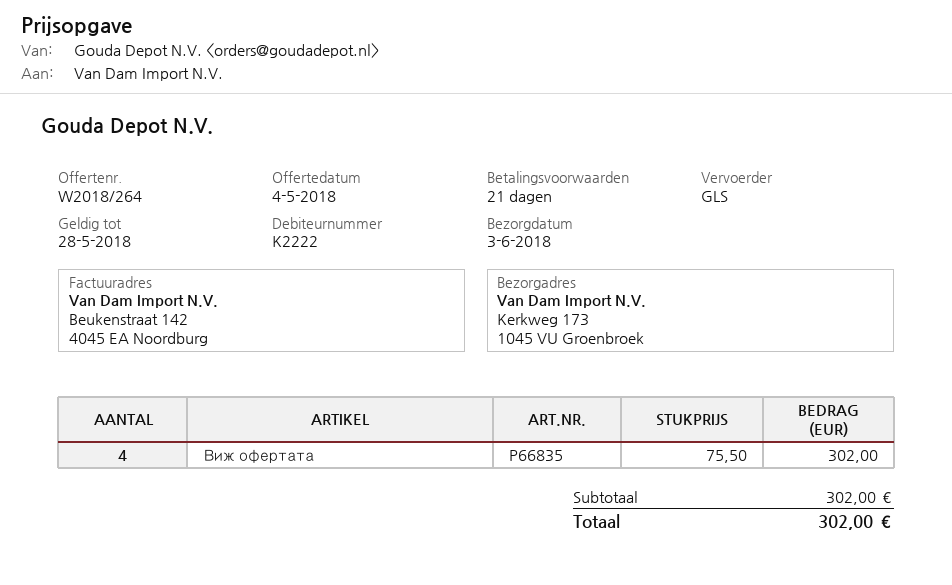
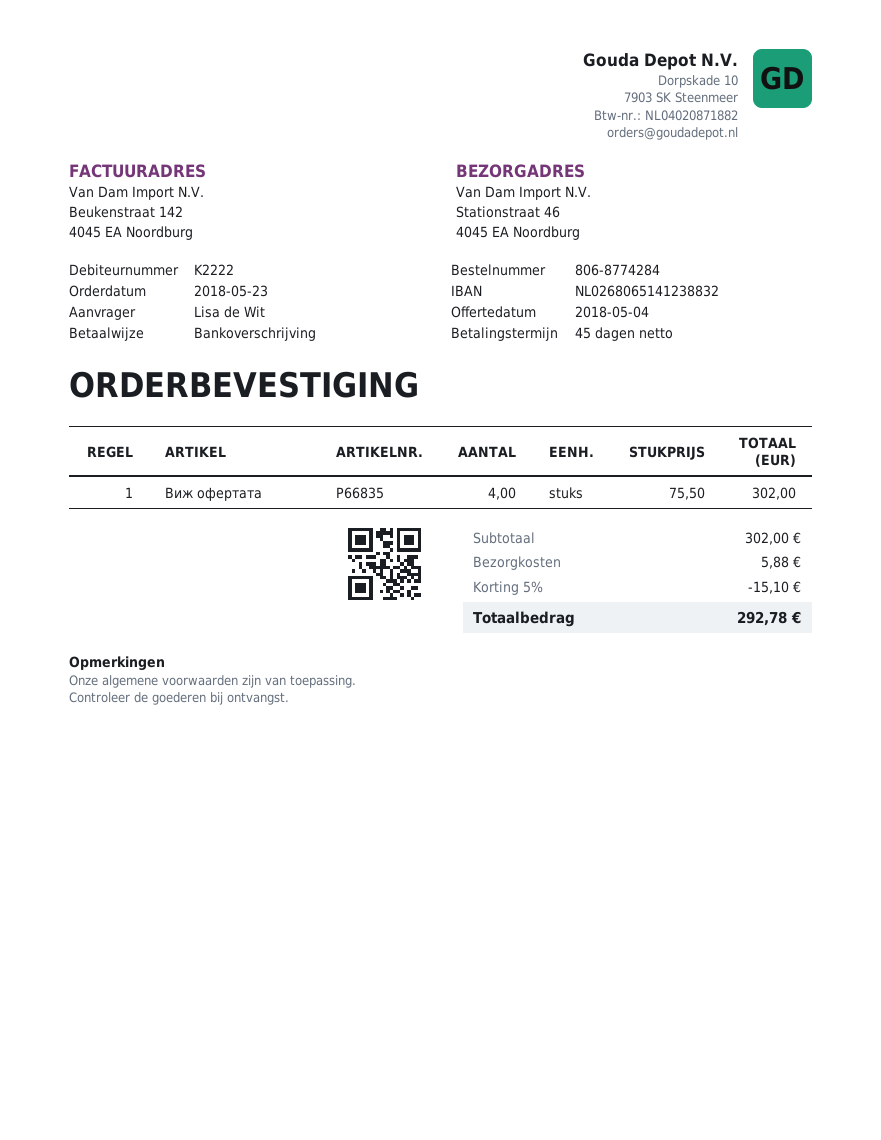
payment terms: 21 days -> 45 days
ship to: Kerkweg 173, 1045 VU Groenbroek -> Stationstraat 46, 4045 EA Noordburg
discount: none -> 5% = 15.10
shipping: none -> 5.88
total: 302.00 -> 292.78

